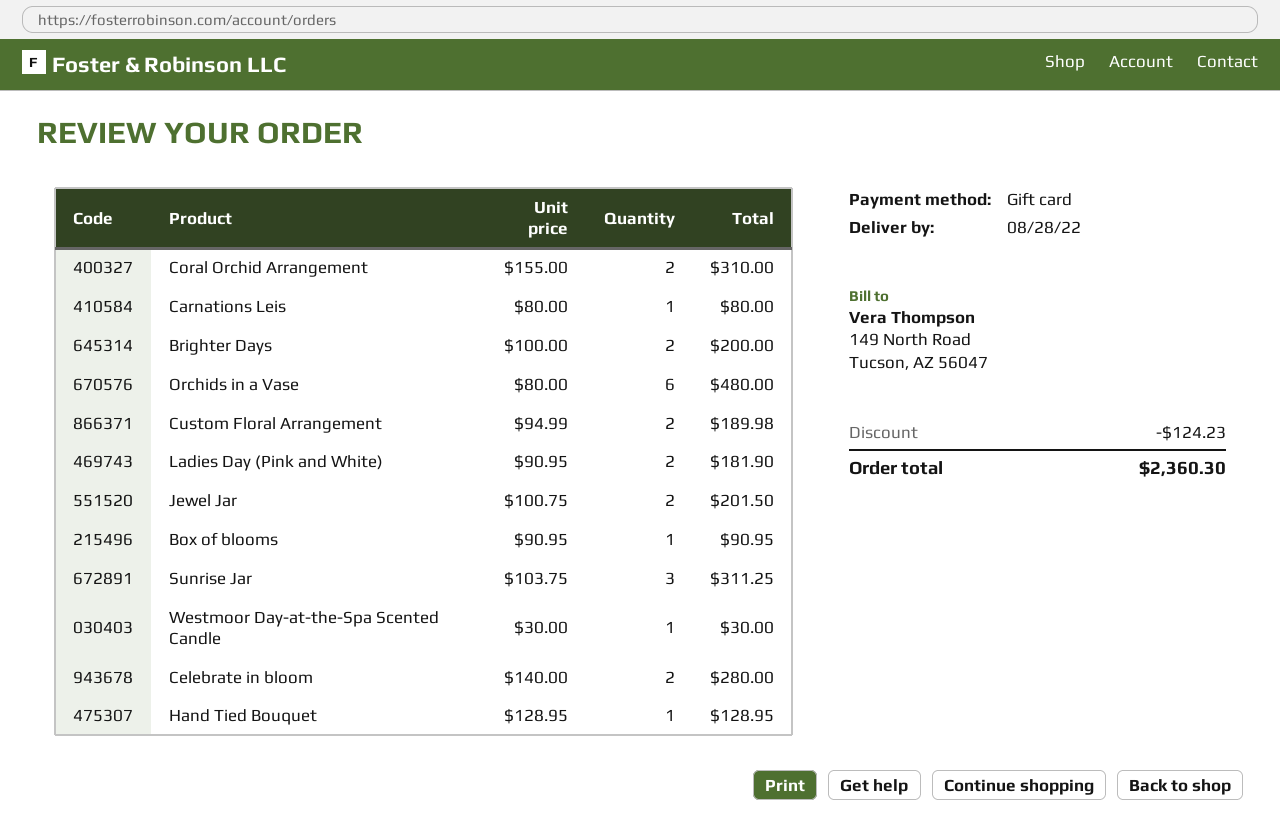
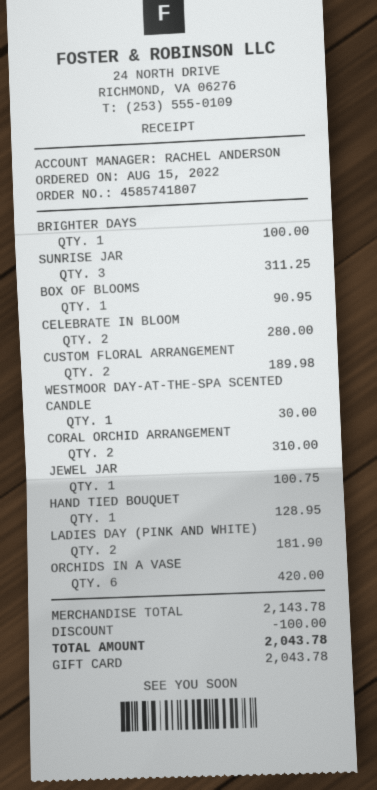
Carnations Leis: 1 for 80.00 -> none
Brighter Days: 2 for 200.00 -> 1 for 100.00
Orchids in a Vase: 6 for 480.00 -> 6 for 420.00
Jewel Jar: 2 for 201.50 -> 1 for 100.75
discount: 124.23 -> 100.00
total: 2360.30 -> 2043.78

